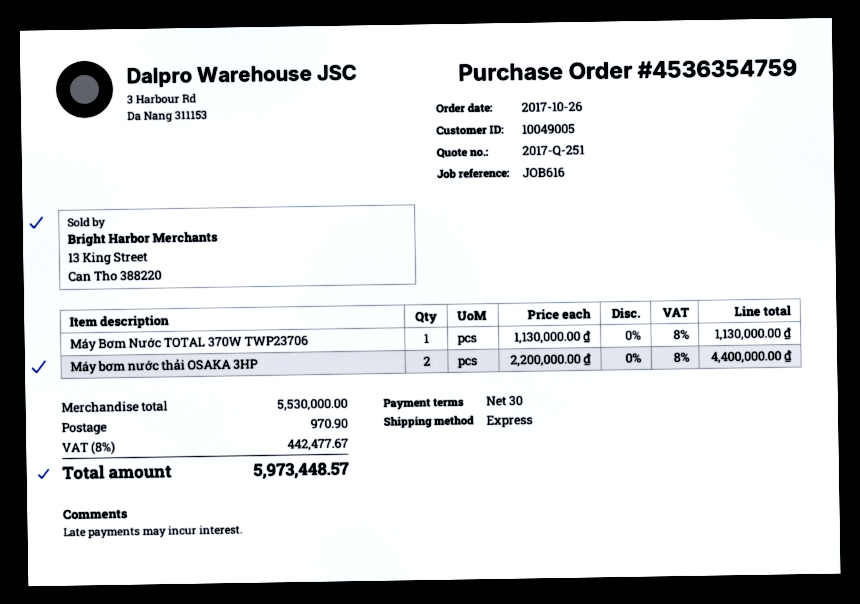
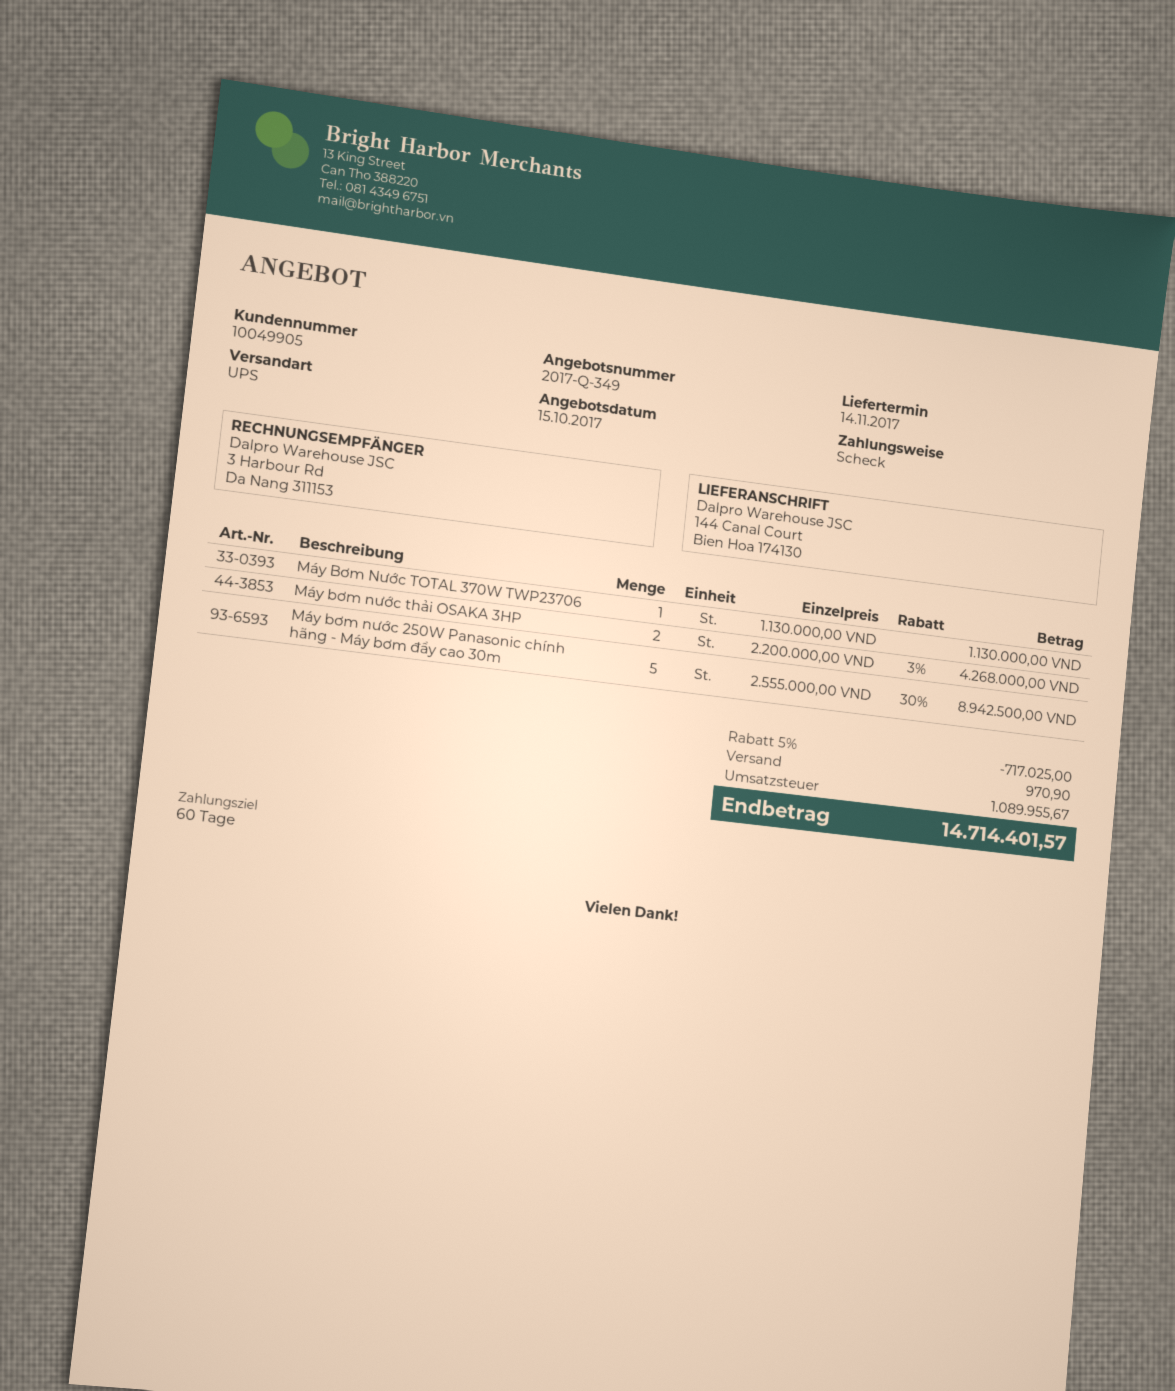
quote number: 2017-Q-251 -> 2017-Q-349
payment terms: 30 days -> 60 days
customer number: 10049005 -> 10049905
shipping method: express -> UPS
Máy bơm nước thải OSAKA 3HP: 2 x 2200000.00 = 4400000.00 -> 2 x 2200000.00 - 3% = 4268000.00
Máy bơm nước 250W Panasonic chính hãng - Máy bơm đẩy cao 30m: none -> 5 x 2555000.00 - 30% = 8942500.00
discount: none -> 5% = 717025.00
tax: 442477.67 -> 1089955.67
total: 5973448.57 -> 14714401.57

